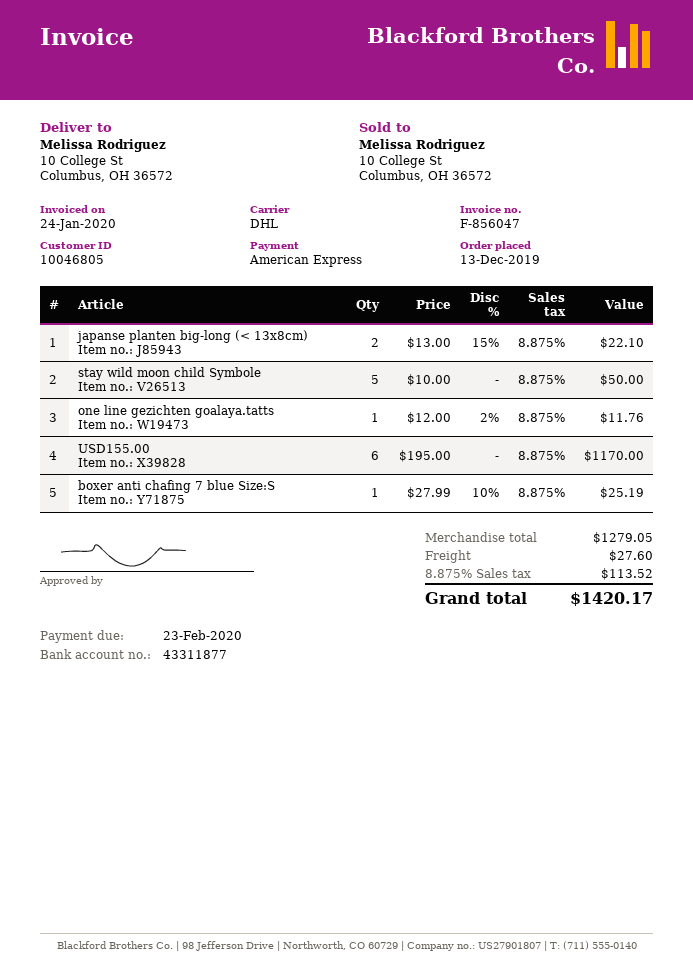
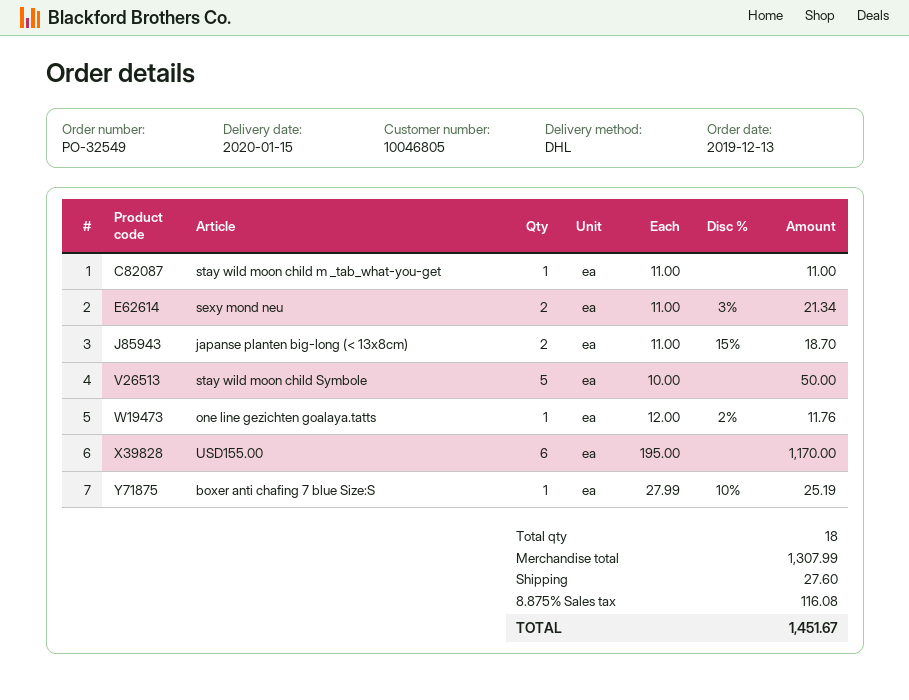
japanse planten big-long (< 13x8cm): 2 x 13.00 - 15% = 22.10 -> 2 x 11.00 - 15% = 18.70
stay wild moon child m _tab_what-you-get: none -> 1 x 11.00 = 11.00
sexy mond neu: none -> 2 x 11.00 - 3% = 21.34
subtotal: 1279.05 -> 1307.99
tax: 8.875% = 113.52 -> 8.875% = 116.08
total: 1420.17 -> 1451.67

